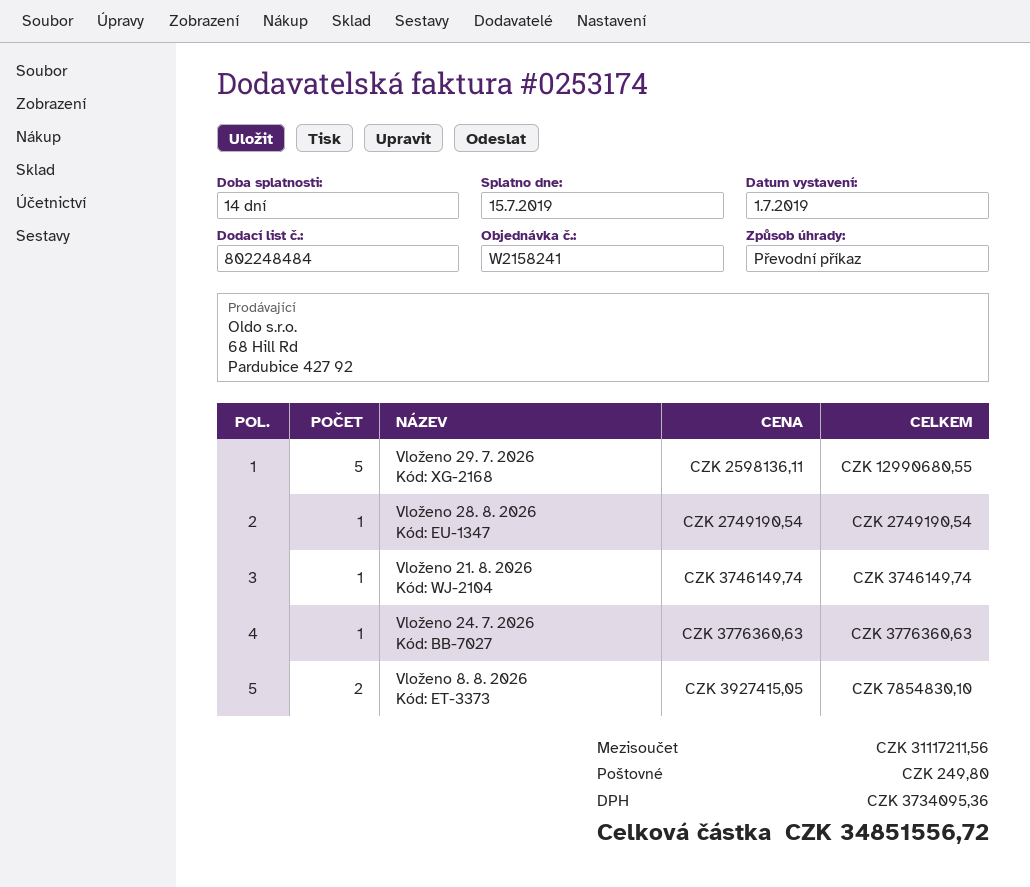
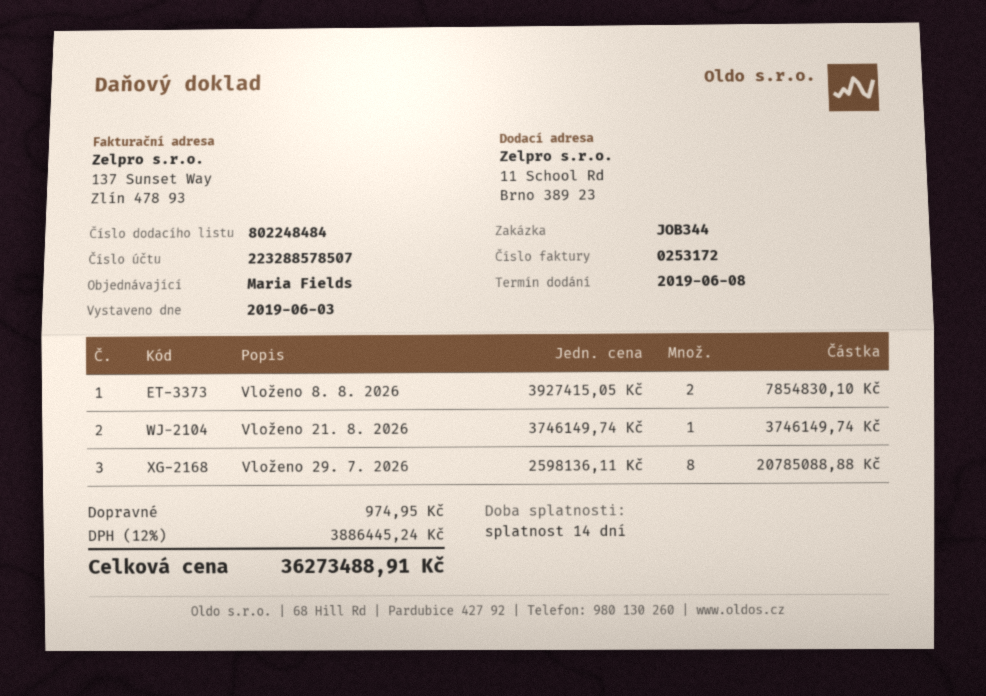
invoice number: 0253174 -> 0253172
invoice date: 2019-07-01 -> 2019-06-03
Vloženo 29. 7. 2026: 5 x 2598136.11 = 12990680.55 -> 8 x 2598136.11 = 20785088.88
Vloženo 28. 8. 2026: 1 x 2749190.54 = 2749190.54 -> none
Vloženo 24. 7. 2026: 1 x 3776360.63 = 3776360.63 -> none
shipping: 249.80 -> 974.95
tax: 3734095.36 -> 3886445.24
total: 34851556.72 -> 36273488.91

